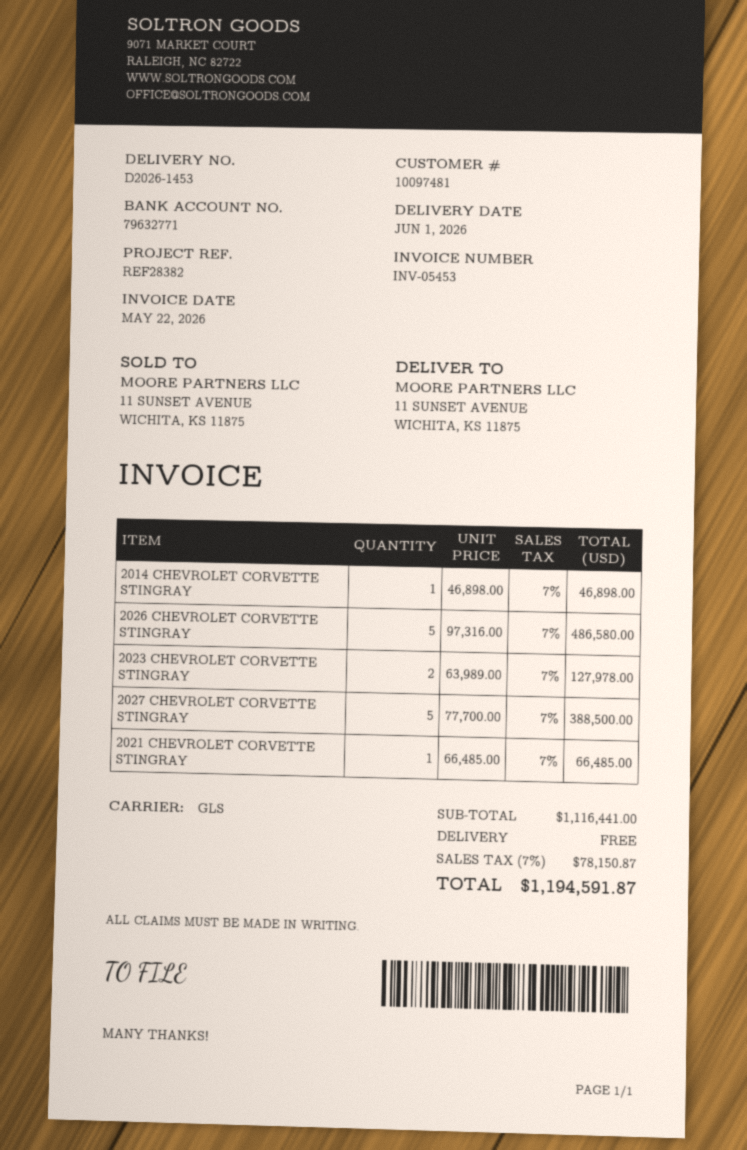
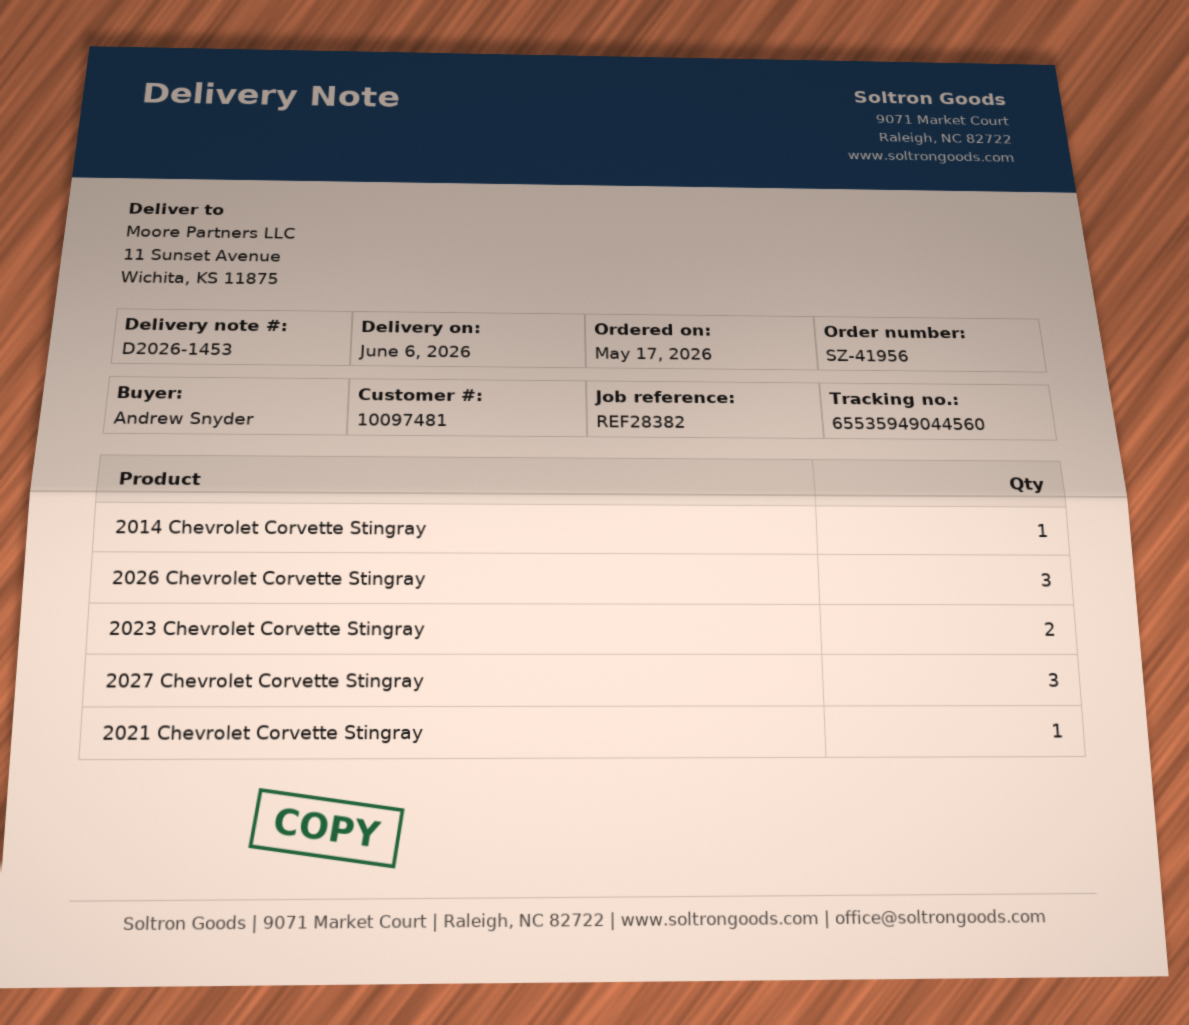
delivery date: 2026-06-01 -> 2026-06-06
2026 CHEVROLET CORVETTE STINGRAY: 5 -> 3
2027 CHEVROLET CORVETTE STINGRAY: 5 -> 3

